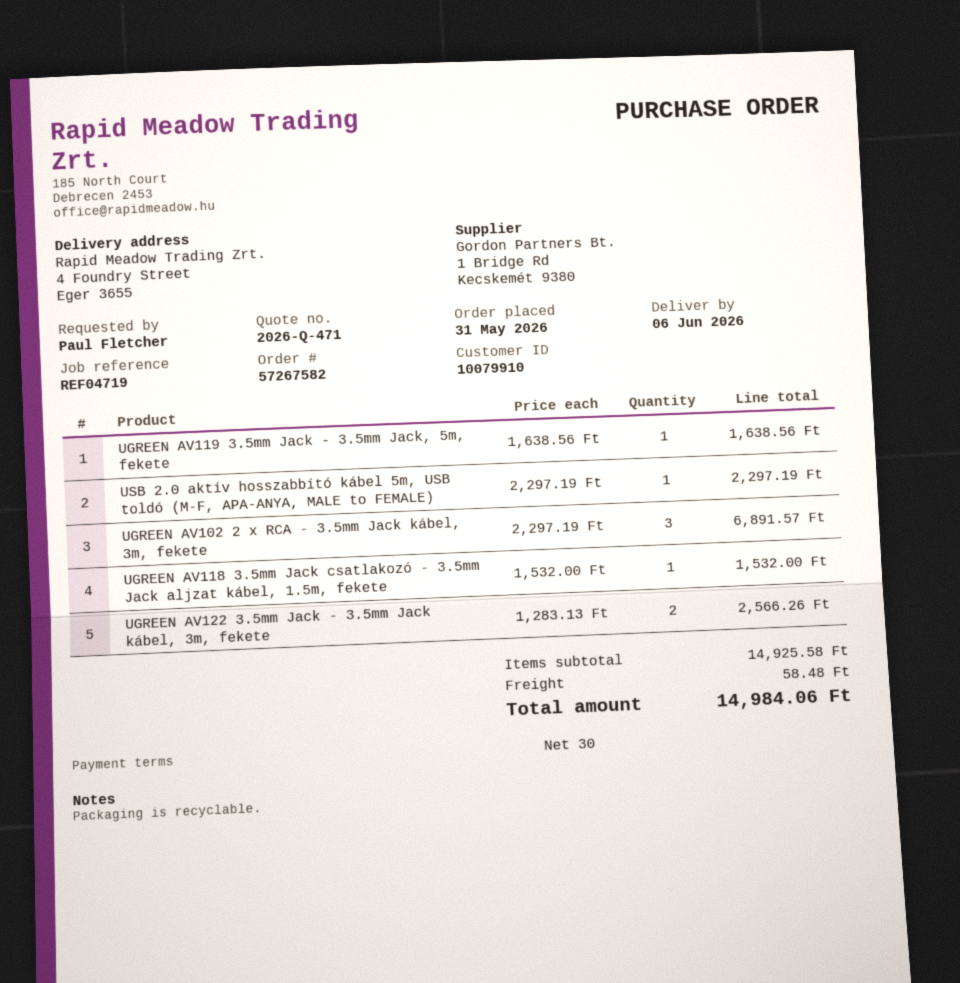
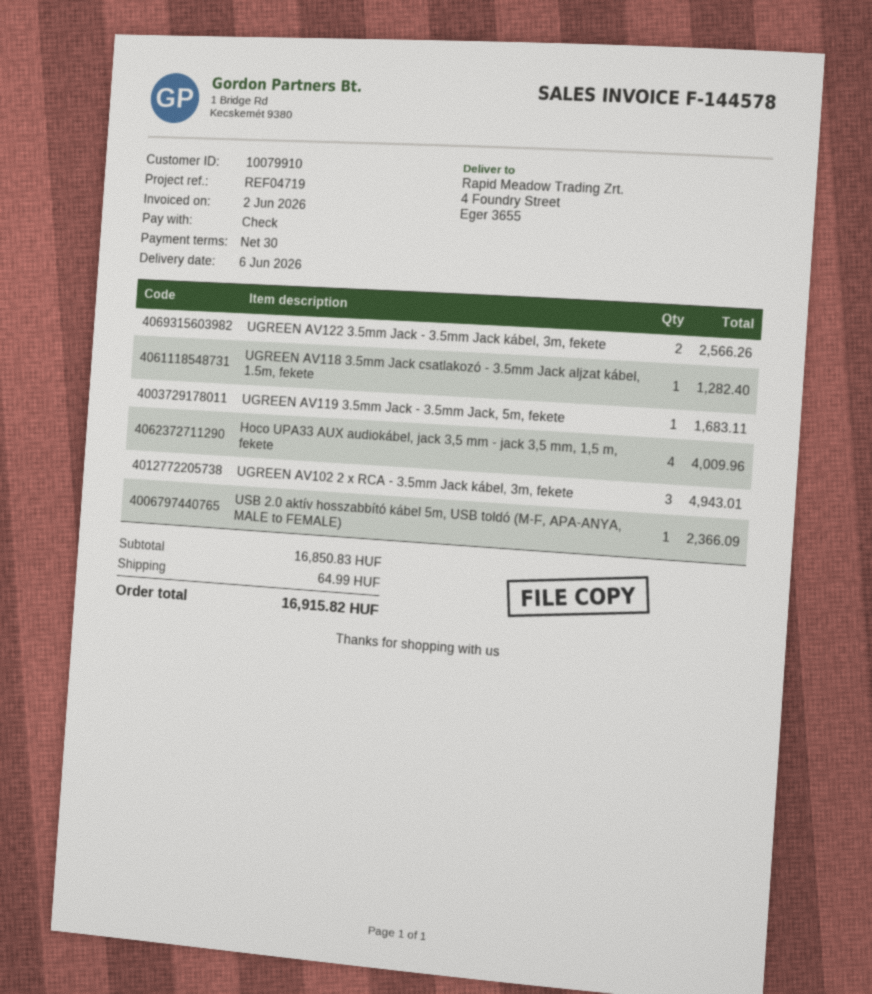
UGREEN AV119 3.5mm Jack - 3.5mm Jack, 5m, fekete: 1 for 1638.56 -> 1 for 1683.11
USB 2.0 aktív hosszabbító kábel 5m, USB toldó (M-F, APA-ANYA, MALE to FEMALE): 1 for 2297.19 -> 1 for 2366.09
UGREEN AV102 2 x RCA - 3.5mm Jack kábel, 3m, fekete: 3 for 6891.57 -> 3 for 4943.01
UGREEN AV118 3.5mm Jack csatlakozó - 3.5mm Jack aljzat kábel, 1.5m, fekete: 1 for 1532.00 -> 1 for 1282.40
Hoco UPA33 AUX audiokábel, jack 3,5 mm - jack 3,5 mm, 1,5 m, fekete: none -> 4 for 4009.96
subtotal: 14925.58 -> 16850.83
shipping: 58.48 -> 64.99
total: 14984.06 -> 16915.82

